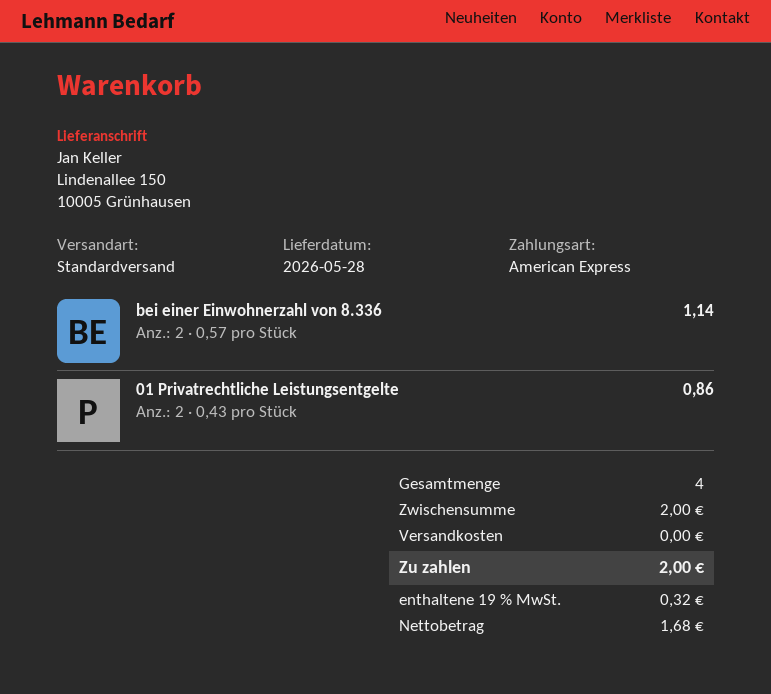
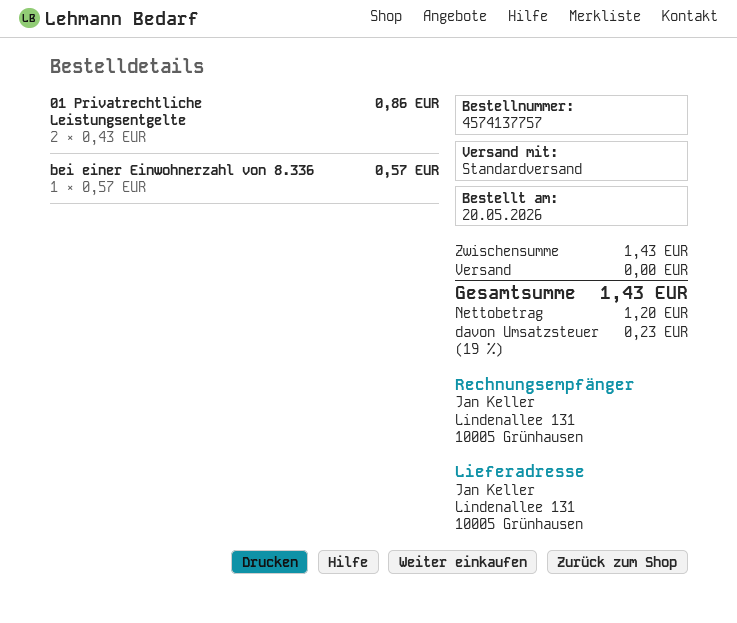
ship to: Lindenallee 150, 10005 Grünhausen -> Lindenallee 131, 10005 Grünhausen
bei einer Einwohnerzahl von 8.336: 2 x 0.57 = 1.14 -> 1 x 0.57 = 0.57
subtotal: 2.00 -> 1.43
net: 1.68 -> 1.20
tax: 19% = 0.32 -> 19% = 0.23
total: 2.00 -> 1.43

